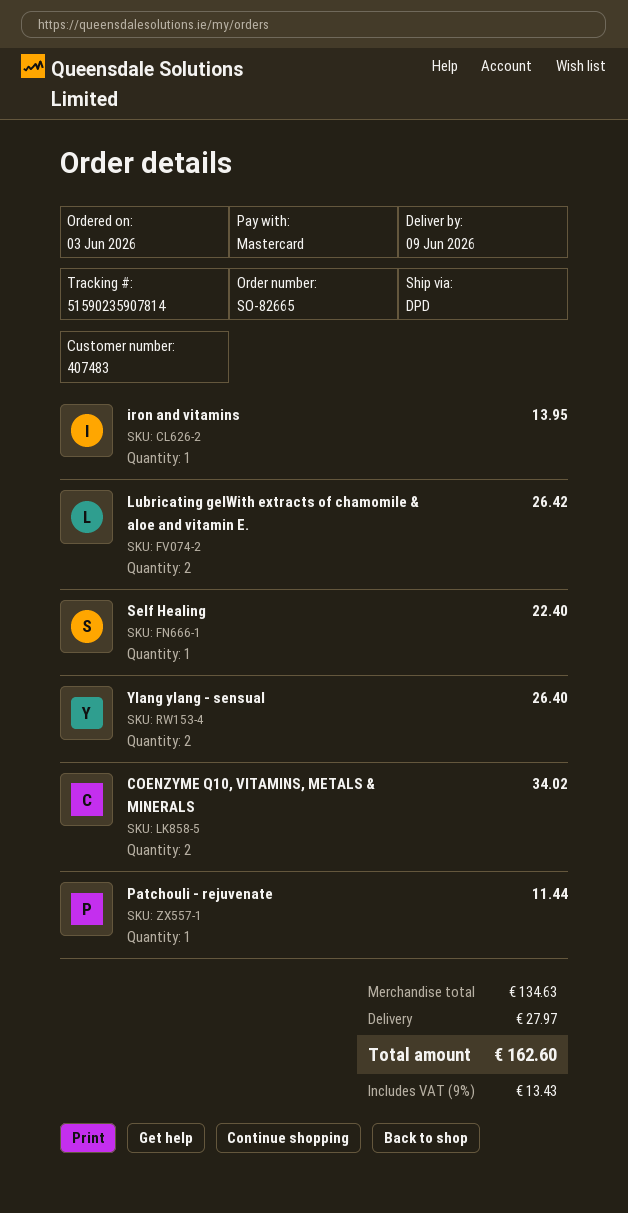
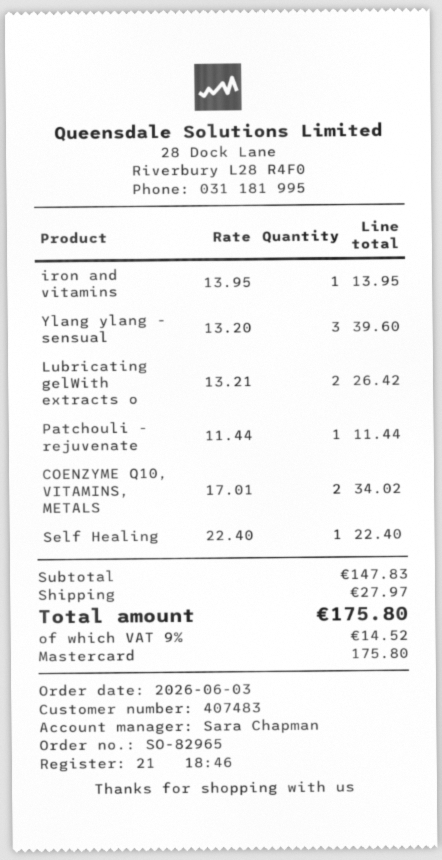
order number: SO-82665 -> SO-82965
Ylang ylang - sensual: 2 for 26.40 -> 3 for 39.60
subtotal: 134.63 -> 147.83
tax: 9% = 13.43 -> 9% = 14.52
total: 162.60 -> 175.80

